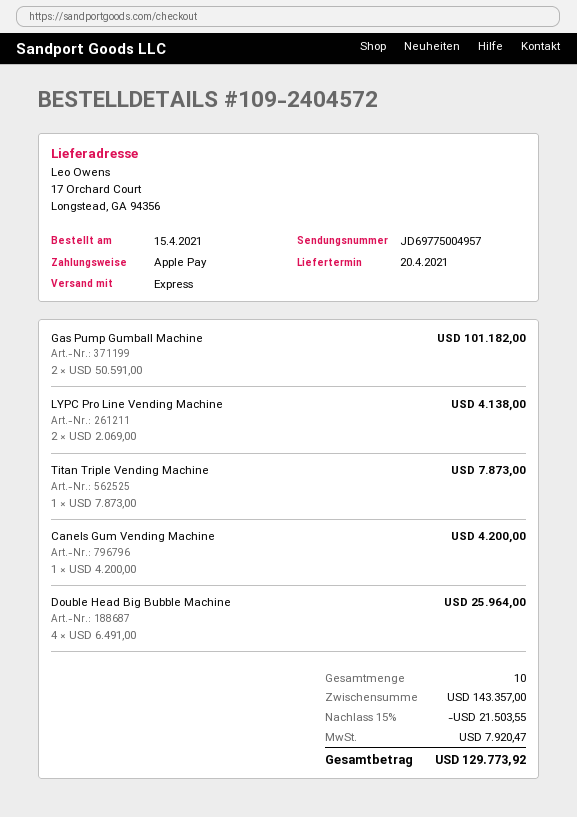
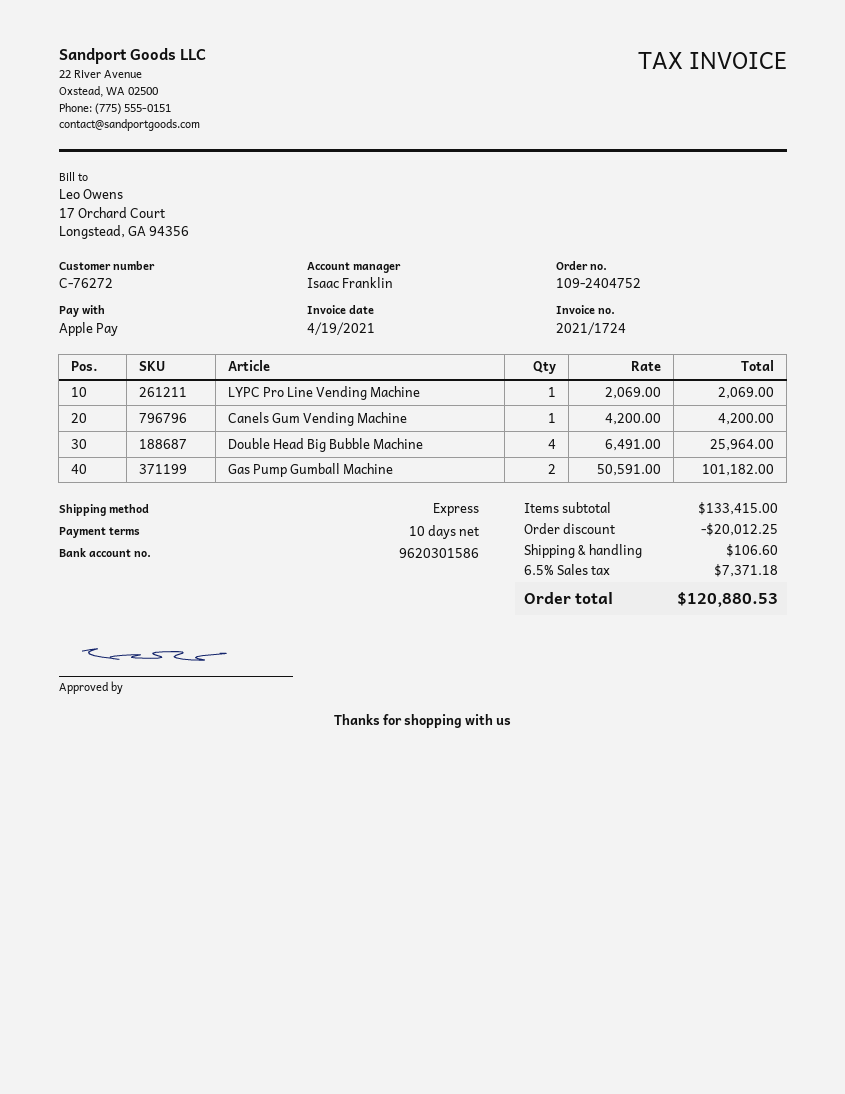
order number: 109-2404572 -> 109-2404752
LYPC Pro Line Vending Machine: 2 x 2069.00 = 4138.00 -> 1 x 2069.00 = 2069.00
Titan Triple Vending Machine: 1 x 7873.00 = 7873.00 -> none
subtotal: 143357.00 -> 133415.00
discount: 21503.55 -> 20012.25
shipping: none -> 106.60
tax: 7920.47 -> 7371.18
total: 129773.92 -> 120880.53

